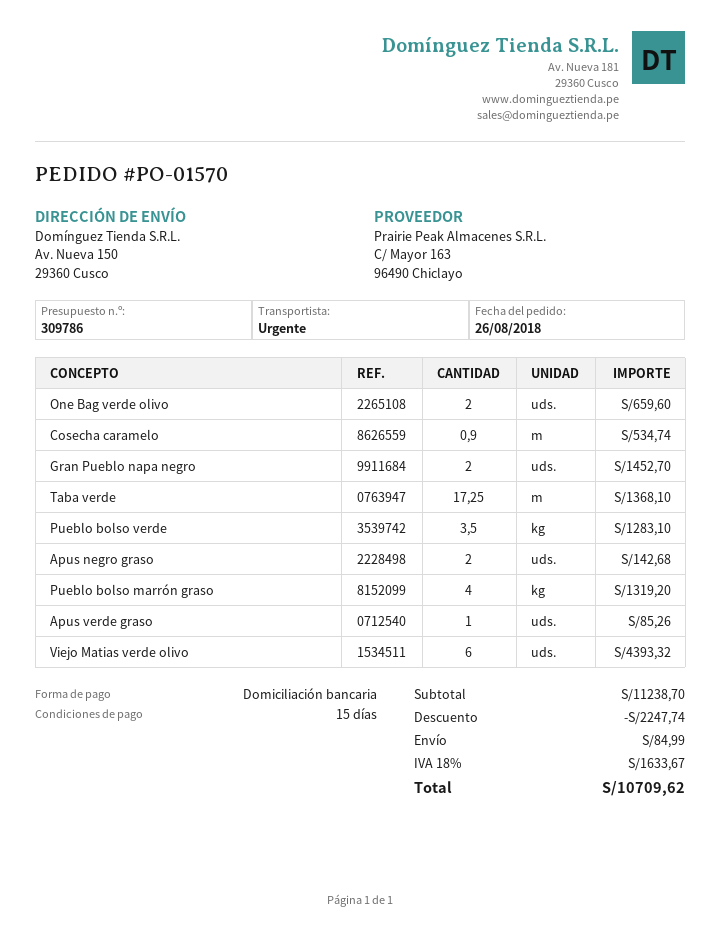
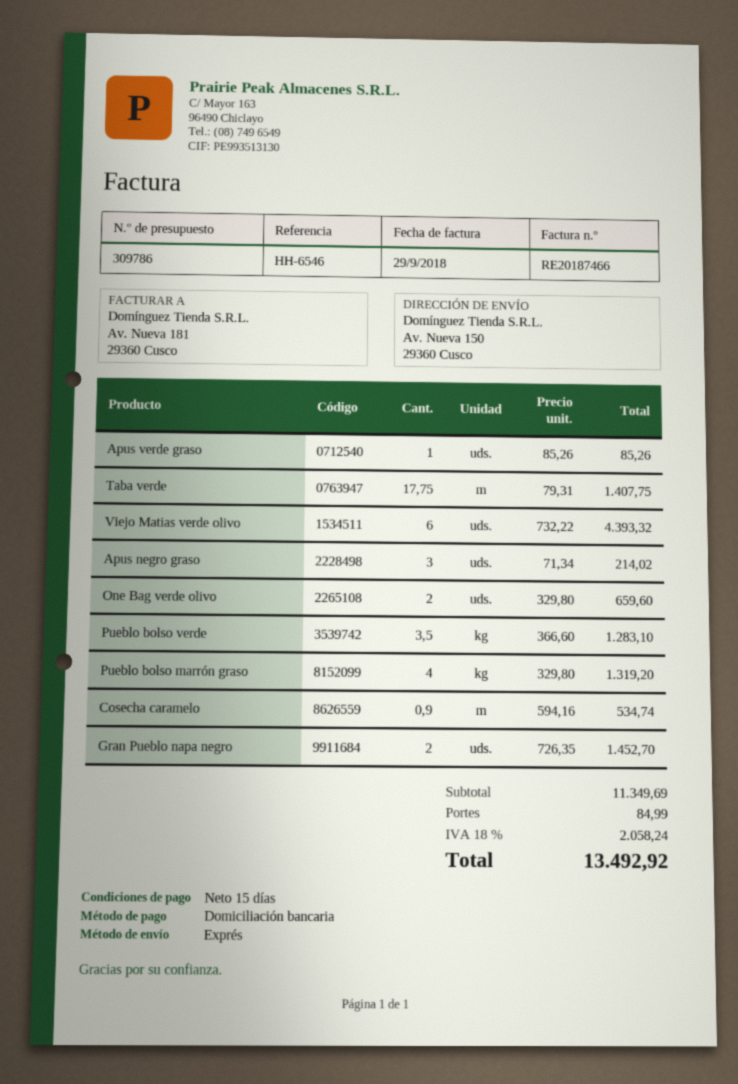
Taba verde: 17.25 for 1368.10 -> 17.75 for 1407.75
Apus negro graso: 2 for 142.68 -> 3 for 214.02
subtotal: 11238.70 -> 11349.69
discount: 2247.74 -> none
tax: 18% = 1633.67 -> 18% = 2058.24
total: 10709.62 -> 13492.92

